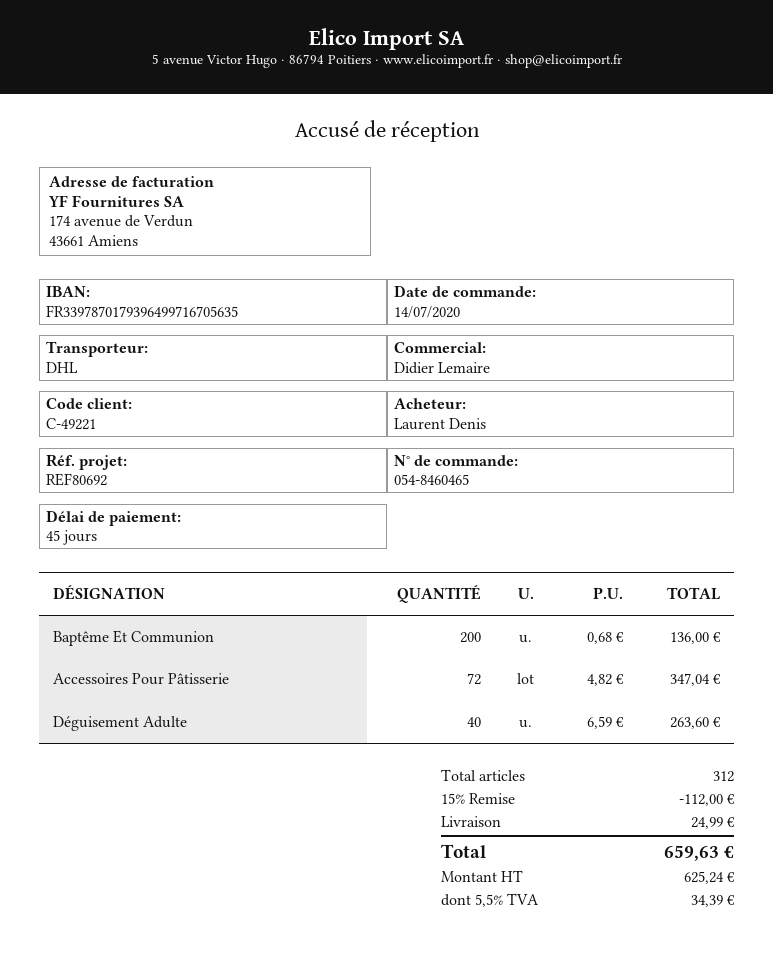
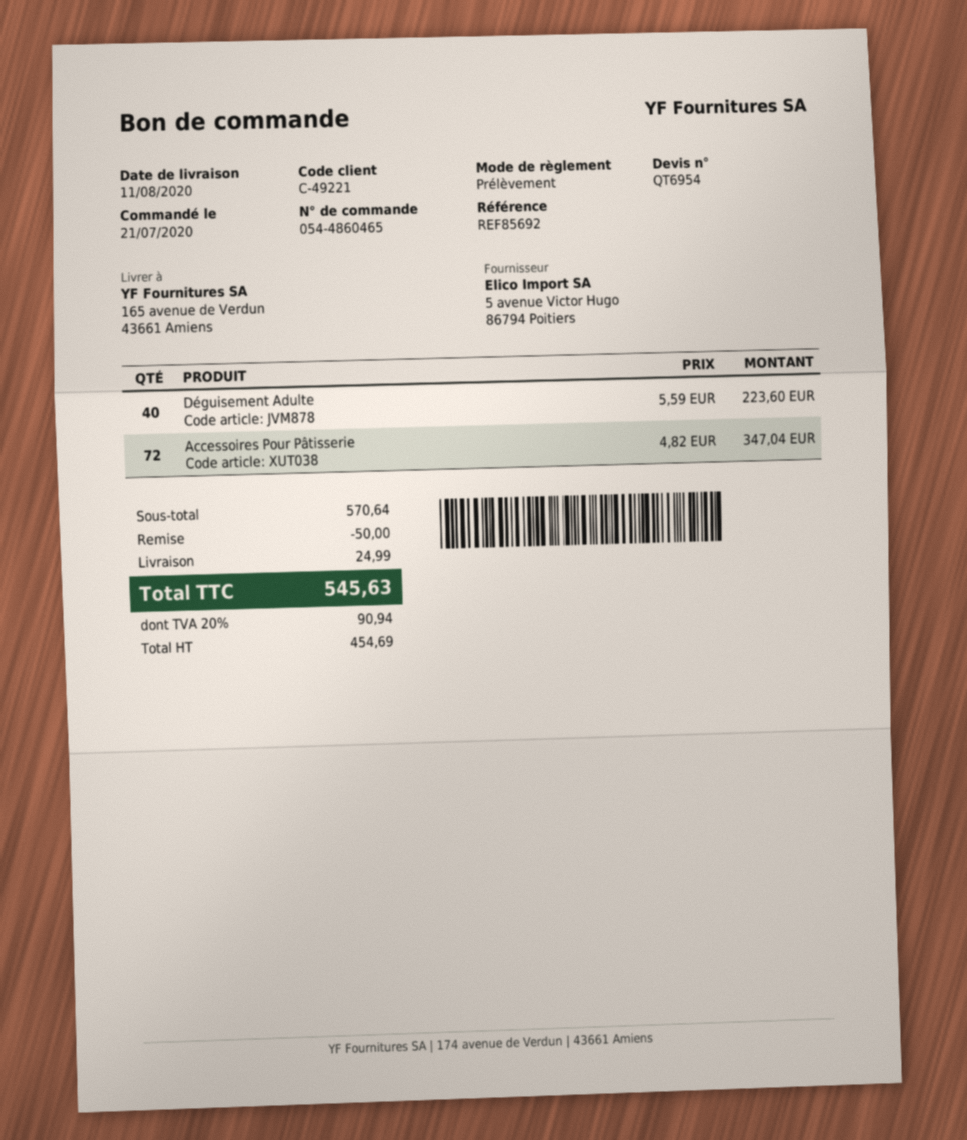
order number: 054-8460465 -> 054-4860465
order date: 2020-07-14 -> 2020-07-21
reference: REF80692 -> REF85692
Baptême Et Communion: 200 x 0.68 = 136.00 -> none
Déguisement Adulte: 40 x 6.59 = 263.60 -> 40 x 5.59 = 223.60
discount: 112.00 -> 50.00
net: 625.24 -> 454.69
tax: 5.5% = 34.39 -> 20% = 90.94
total: 659.63 -> 545.63

